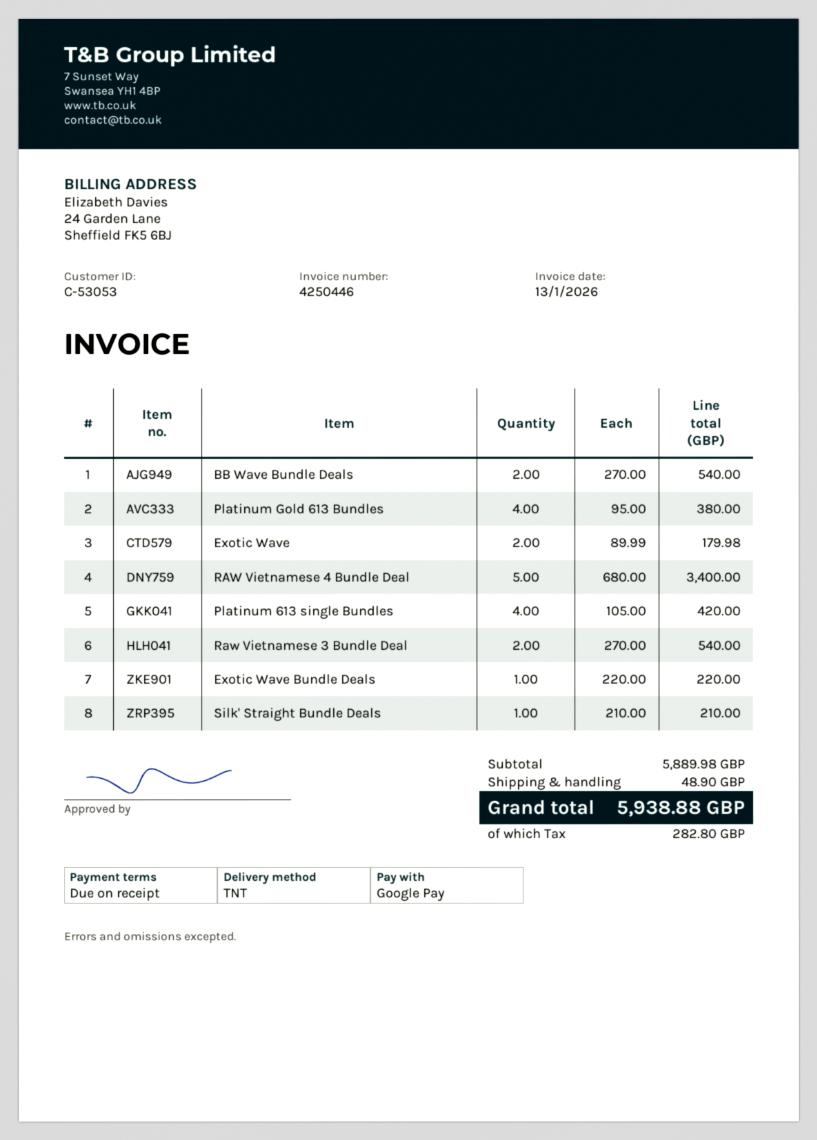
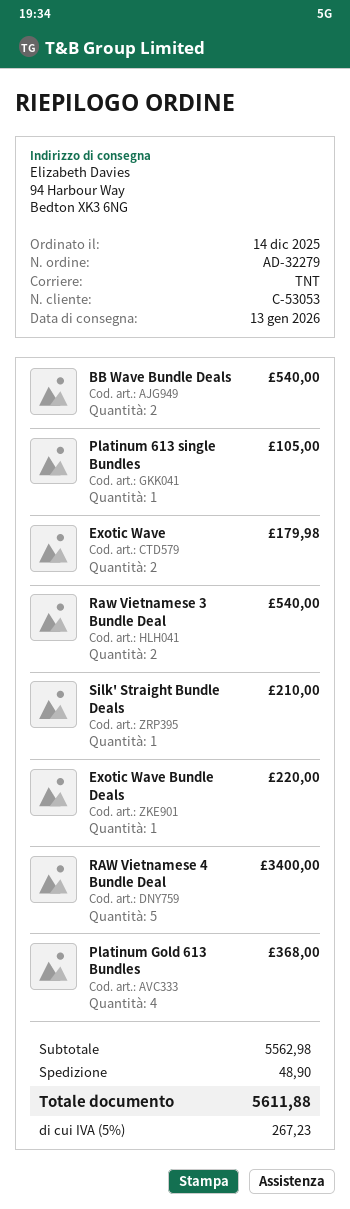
Platinum Gold 613 Bundles: 4 for 380.00 -> 4 for 368.00
Platinum 613 single Bundles: 4 for 420.00 -> 1 for 105.00
subtotal: 5889.98 -> 5562.98
tax: 282.80 -> 267.23
total: 5938.88 -> 5611.88

